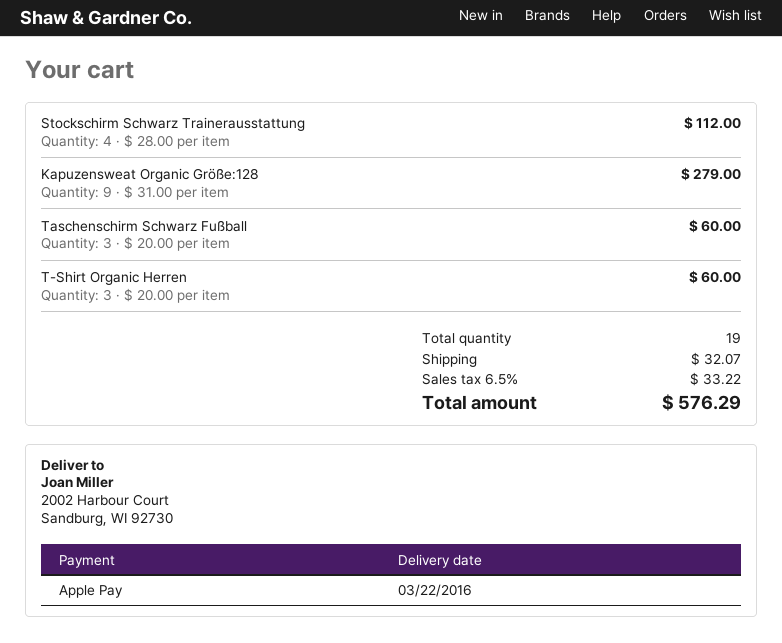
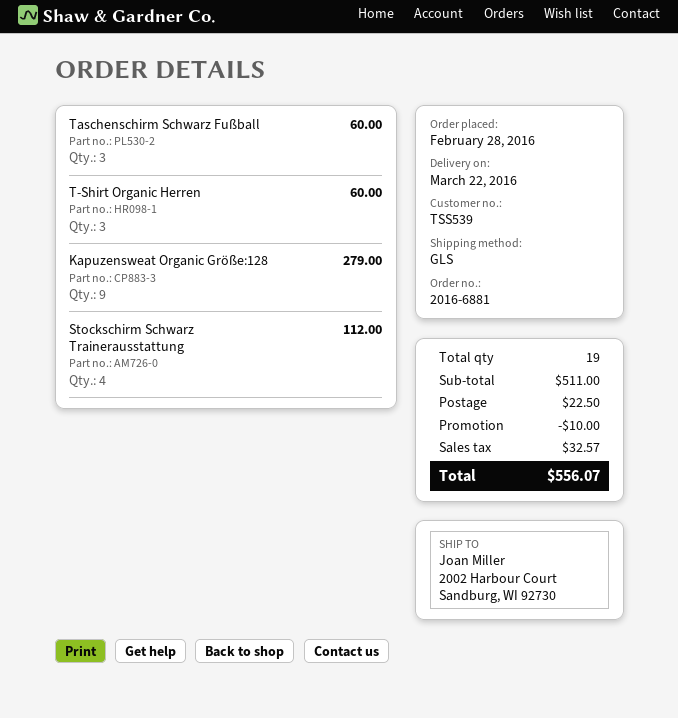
discount: none -> 10.00
shipping: 32.07 -> 22.50
tax: 33.22 -> 32.57
total: 576.29 -> 556.07

